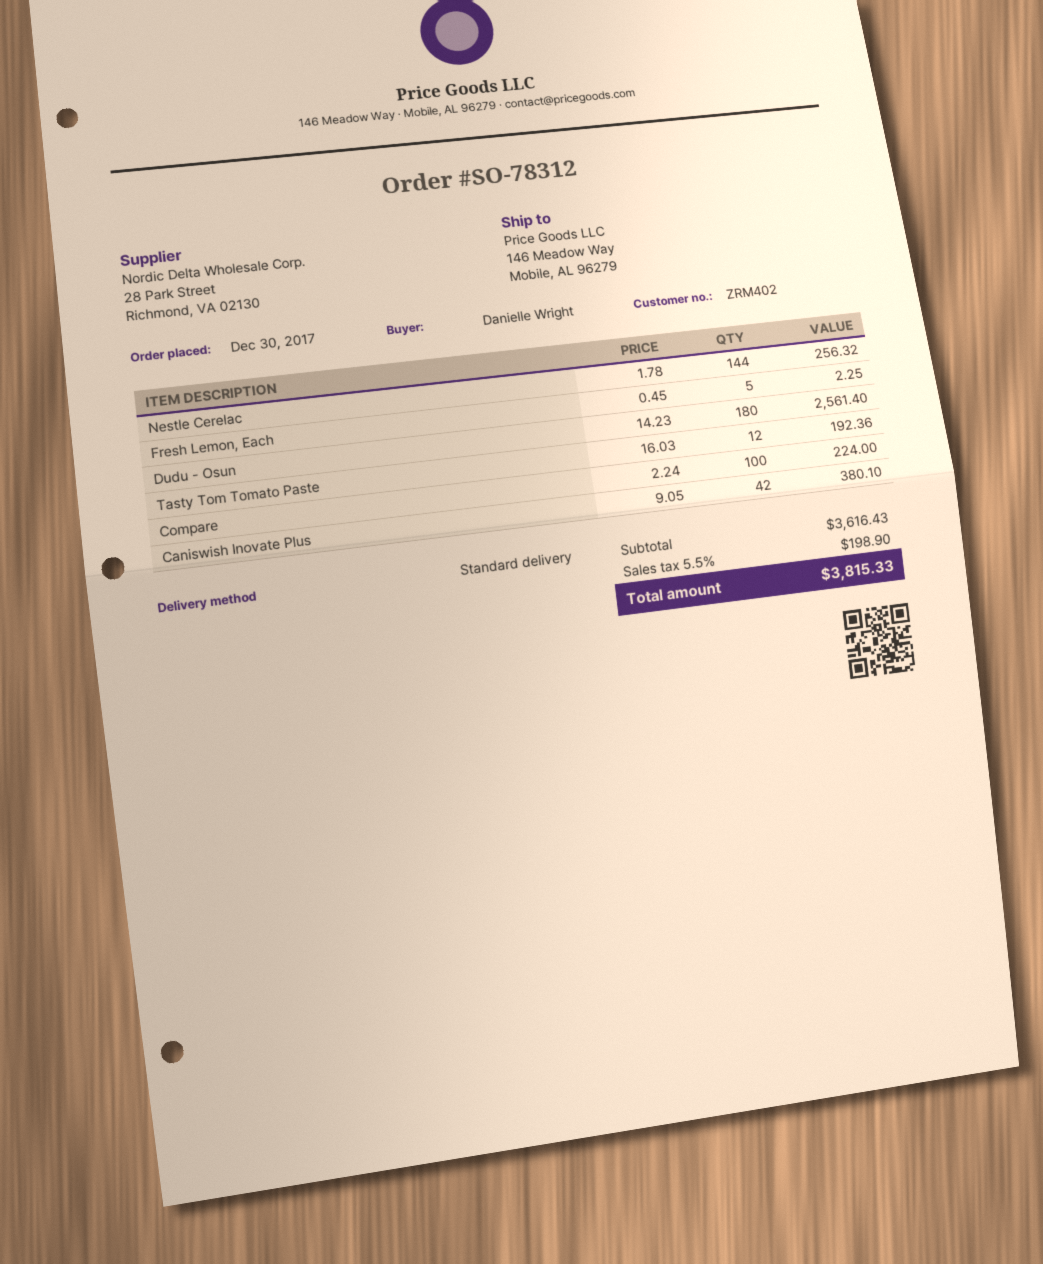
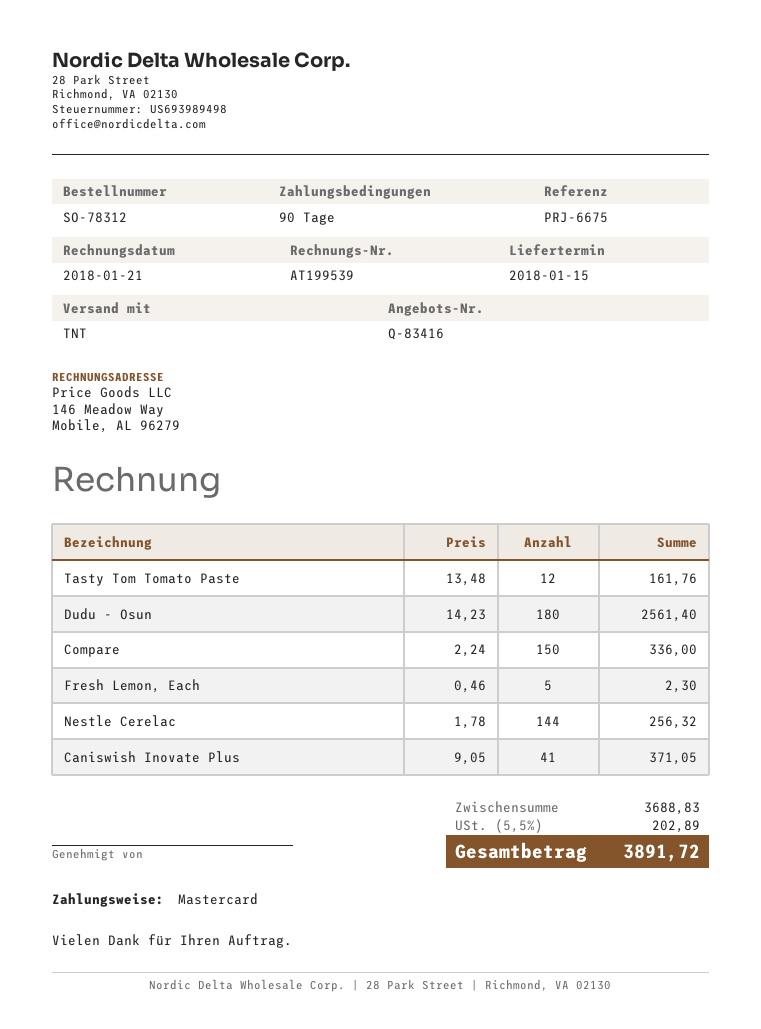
shipping method: standard -> TNT
Fresh Lemon, Each: 5 x 0.45 = 2.25 -> 5 x 0.46 = 2.30
Tasty Tom Tomato Paste: 12 x 16.03 = 192.36 -> 12 x 13.48 = 161.76
Compare: 100 x 2.24 = 224.00 -> 150 x 2.24 = 336.00
Caniswish Inovate Plus: 42 x 9.05 = 380.10 -> 41 x 9.05 = 371.05
subtotal: 3616.43 -> 3688.83
tax: 5.5% = 198.90 -> 5.5% = 202.89
total: 3815.33 -> 3891.72

